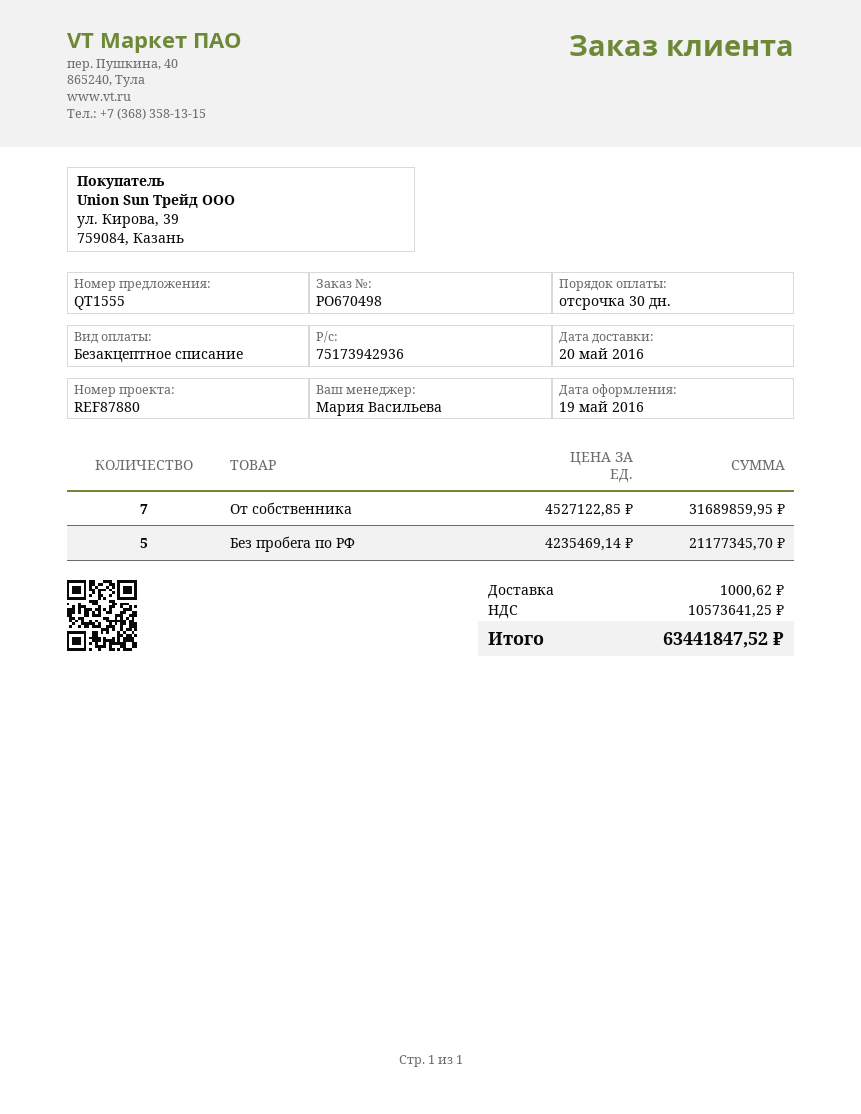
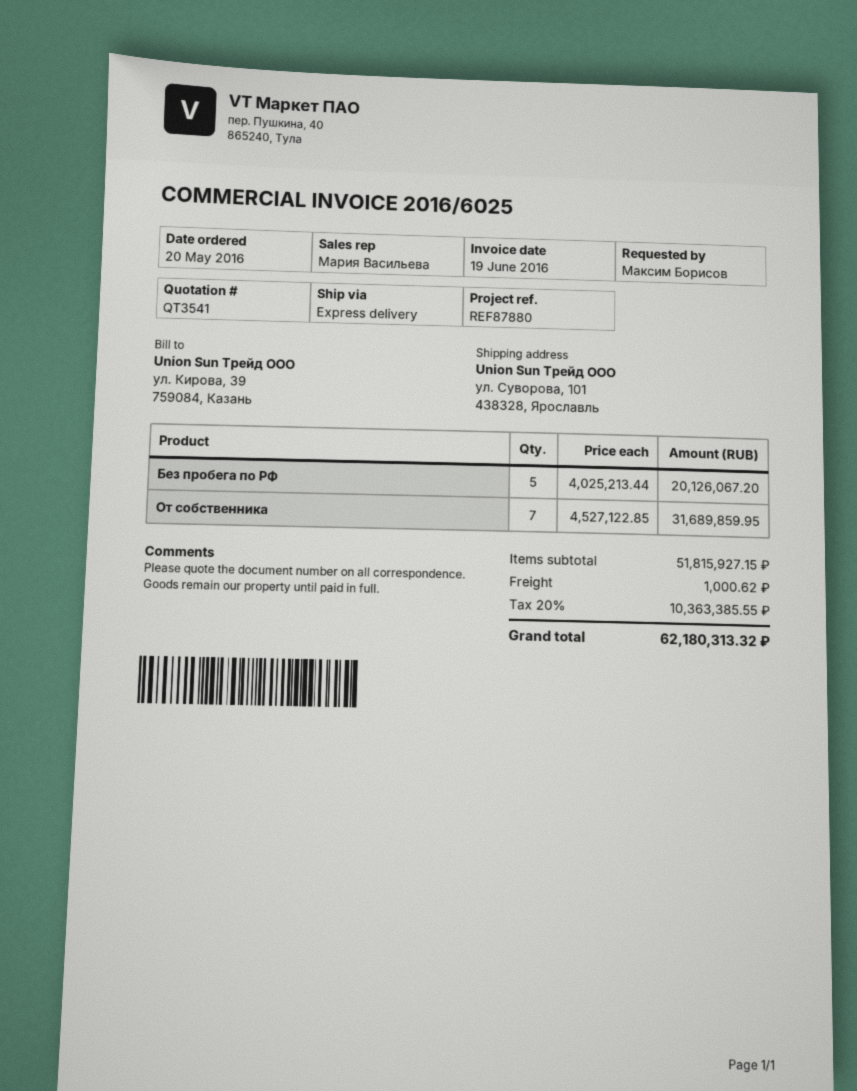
quote number: QT1555 -> QT3541
order date: 2016-05-19 -> 2016-05-20
Без пробега по РФ: 5 x 4235469.14 = 21177345.70 -> 5 x 4025213.44 = 20126067.20
tax: 10573641.25 -> 10363385.55
total: 63441847.52 -> 62180313.32

